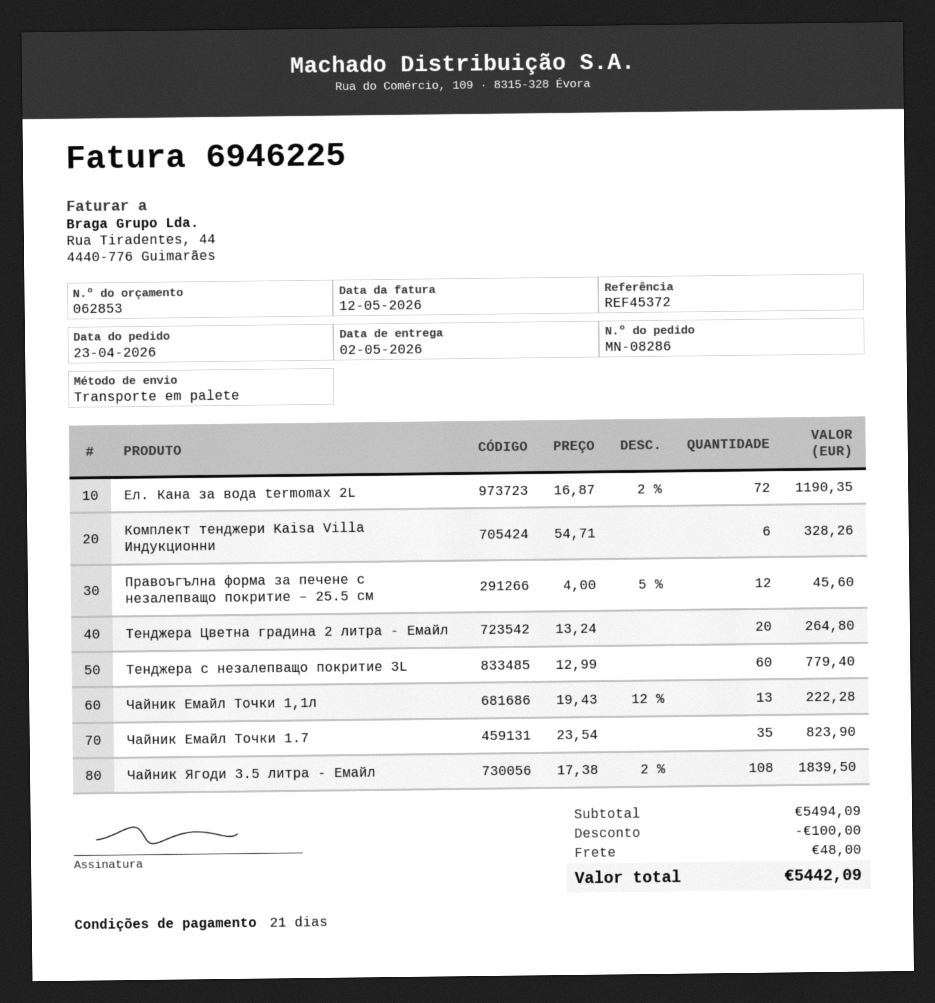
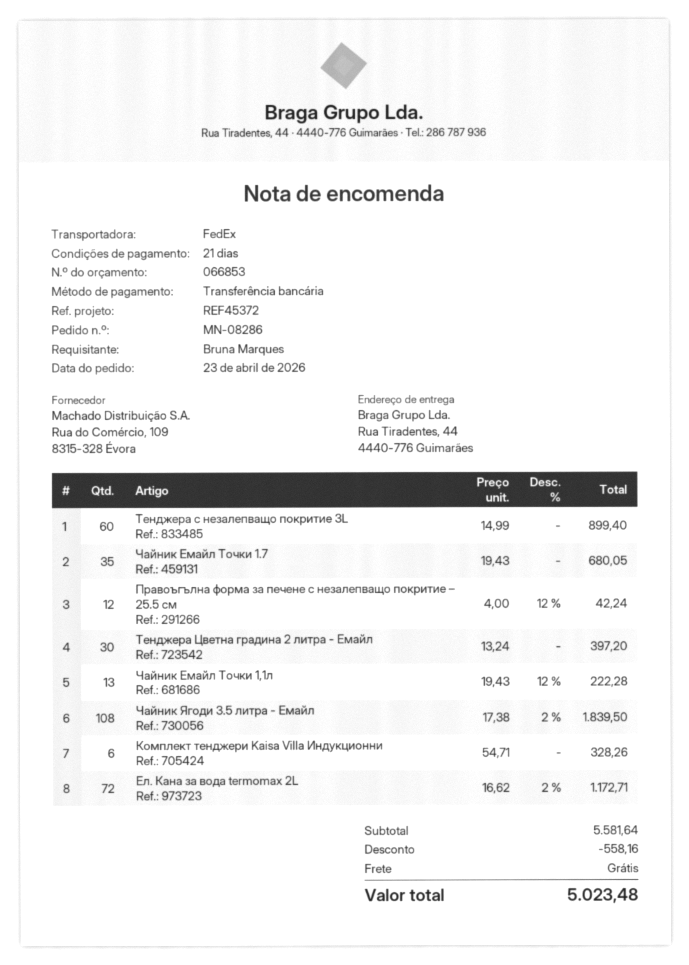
quote number: 062853 -> 066853
shipping method: pallet freight -> FedEx
Ел. Кана за вода termomax 2L: 72 x 16.87 - 2% = 1190.35 -> 72 x 16.62 - 2% = 1172.71
Правоъгълна форма за печене с незалепващо покритие – 25.5 см: 12 x 4.00 - 5% = 45.60 -> 12 x 4.00 - 12% = 42.24
Тенджера Цветна градина 2 литра - Емайл: 20 x 13.24 = 264.80 -> 30 x 13.24 = 397.20
Тенджера с незалепващо покритие 3L: 60 x 12.99 = 779.40 -> 60 x 14.99 = 899.40
Чайник Емайл Точки 1.7: 35 x 23.54 = 823.90 -> 35 x 19.43 = 680.05
subtotal: 5494.09 -> 5581.64
discount: 100.00 -> 558.16
shipping: 48.00 -> 0.00
total: 5442.09 -> 5023.48

